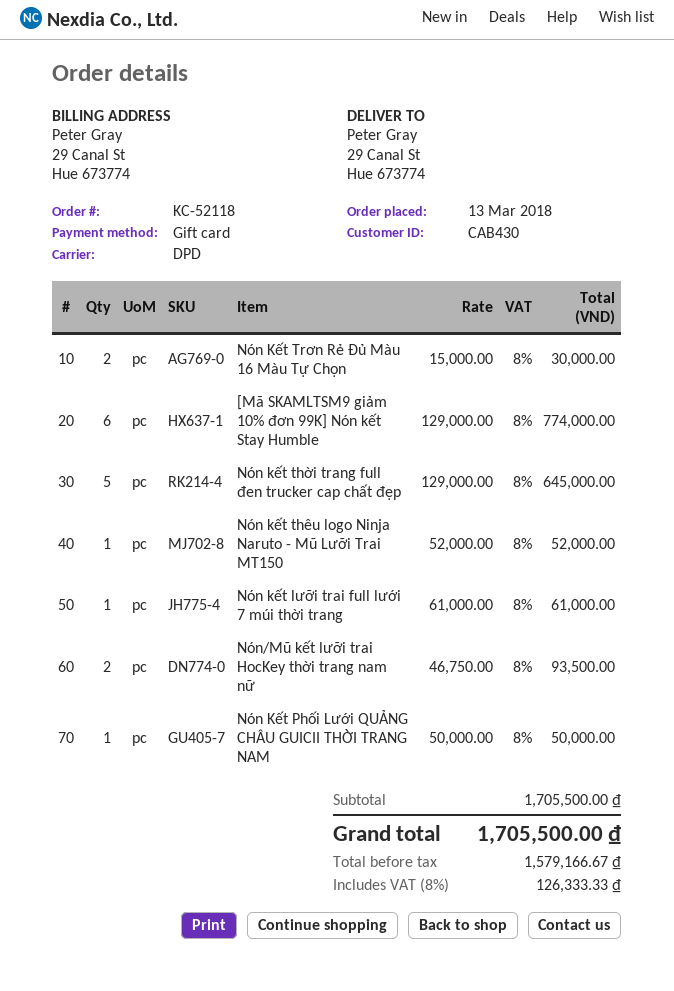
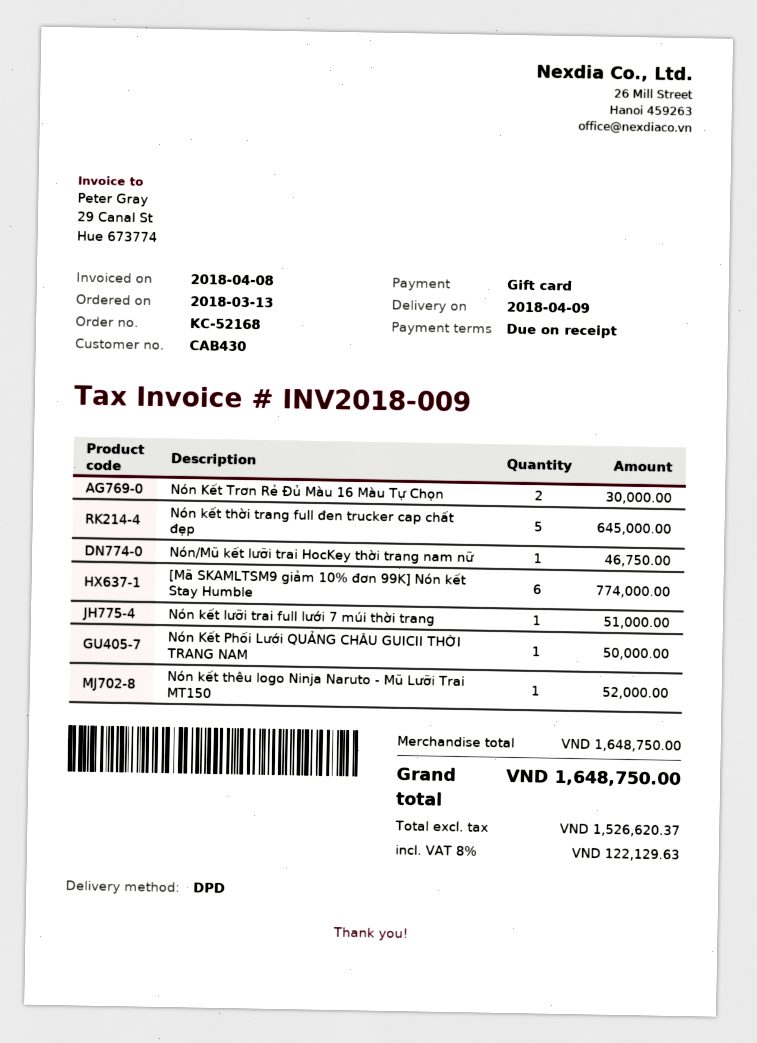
order number: KC-52118 -> KC-52168
Nón kết lưỡi trai full lưới 7 múi thời trang: 1 for 61000.00 -> 1 for 51000.00
Nón/Mũ kết lưỡi trai HocKey thời trang nam nữ: 2 for 93500.00 -> 1 for 46750.00
subtotal: 1705500.00 -> 1648750.00
net: 1579166.67 -> 1526620.37
tax: 8% = 126333.33 -> 8% = 122129.63
total: 1705500.00 -> 1648750.00

